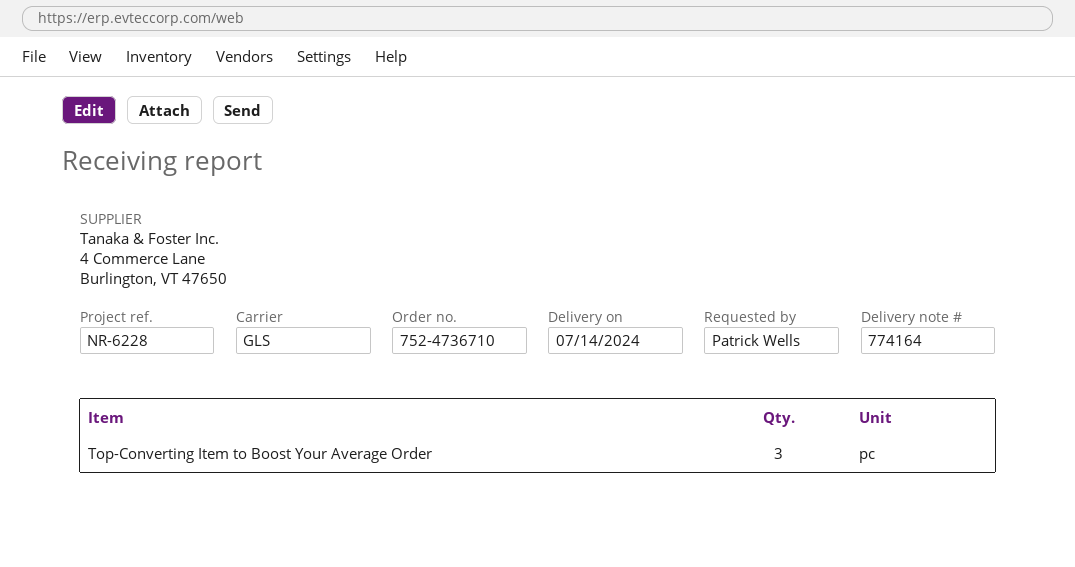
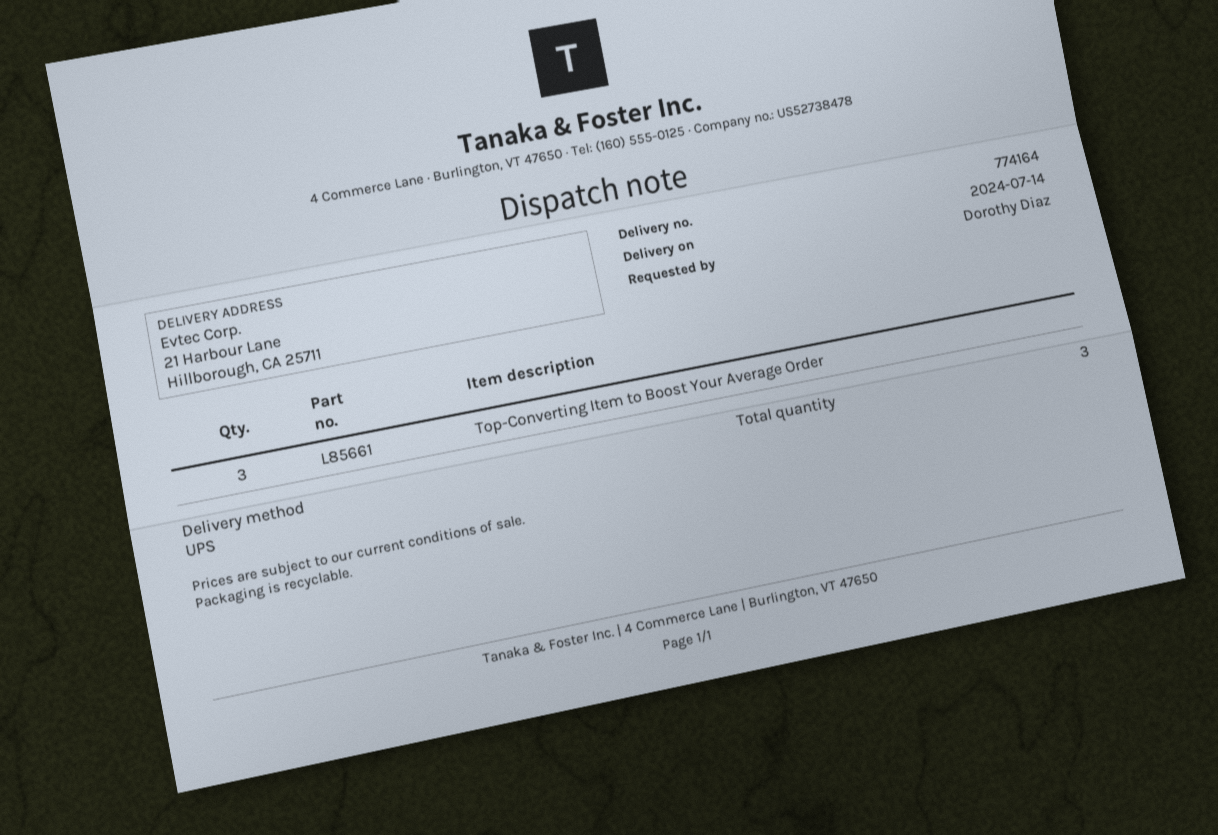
ordered by: Patrick Wells -> Dorothy Diaz
shipping method: GLS -> UPS

